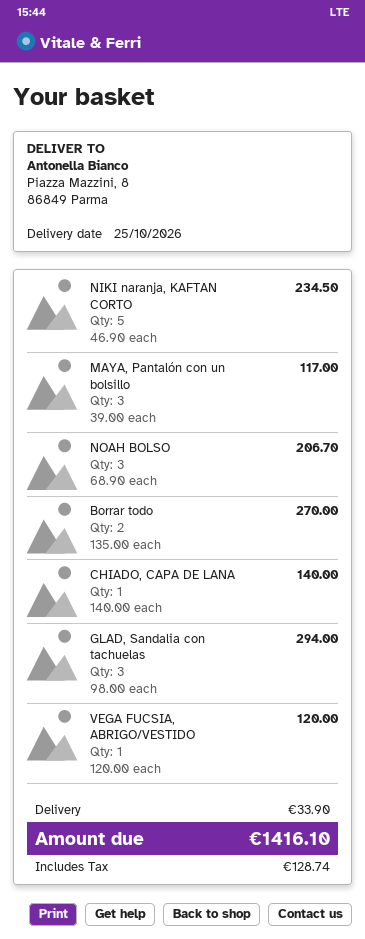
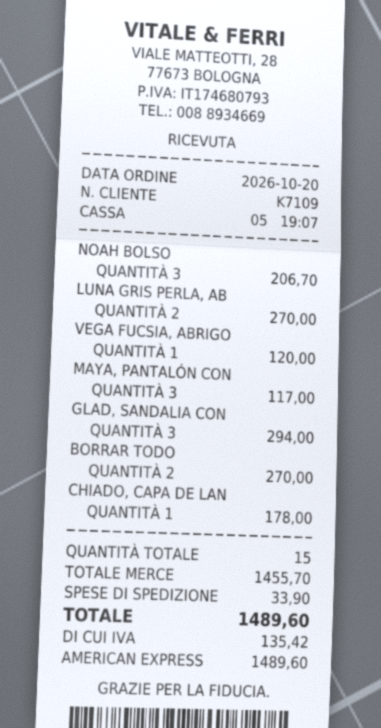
NIKI naranja, KAFTAN CORTO: 5 for 234.50 -> none
CHIADO, CAPA DE LANA: 1 for 140.00 -> 1 for 178.00
LUNA GRIS PERLA, AB: none -> 2 for 270.00
tax: 128.74 -> 135.42
total: 1416.10 -> 1489.60

